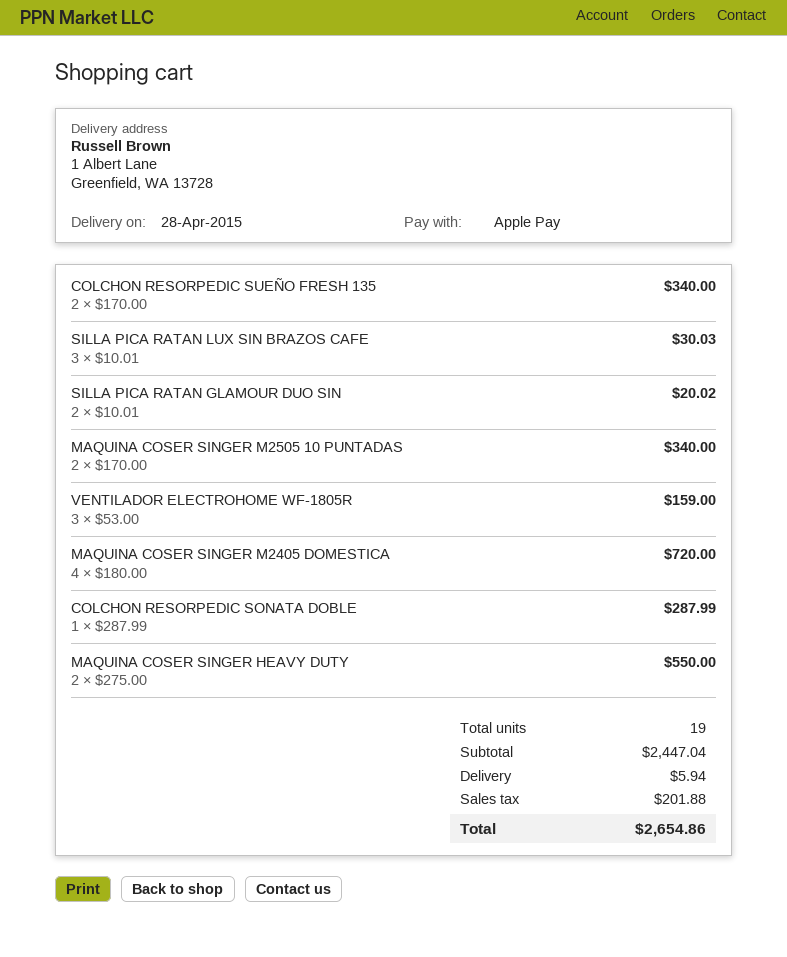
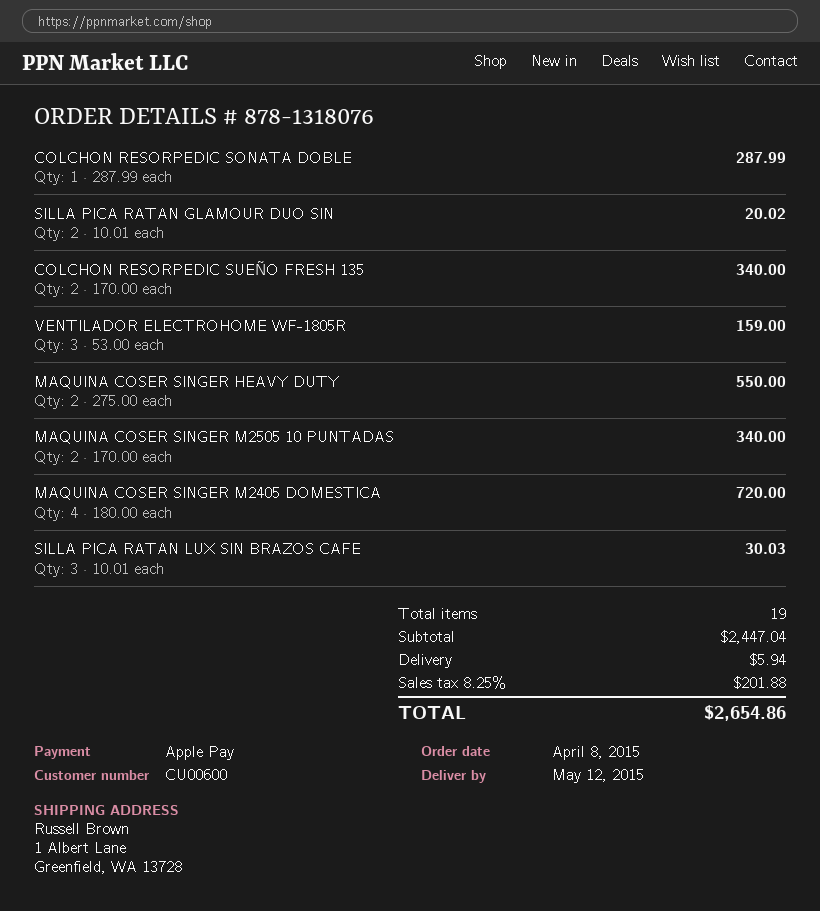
delivery date: 2015-04-28 -> 2015-05-12

